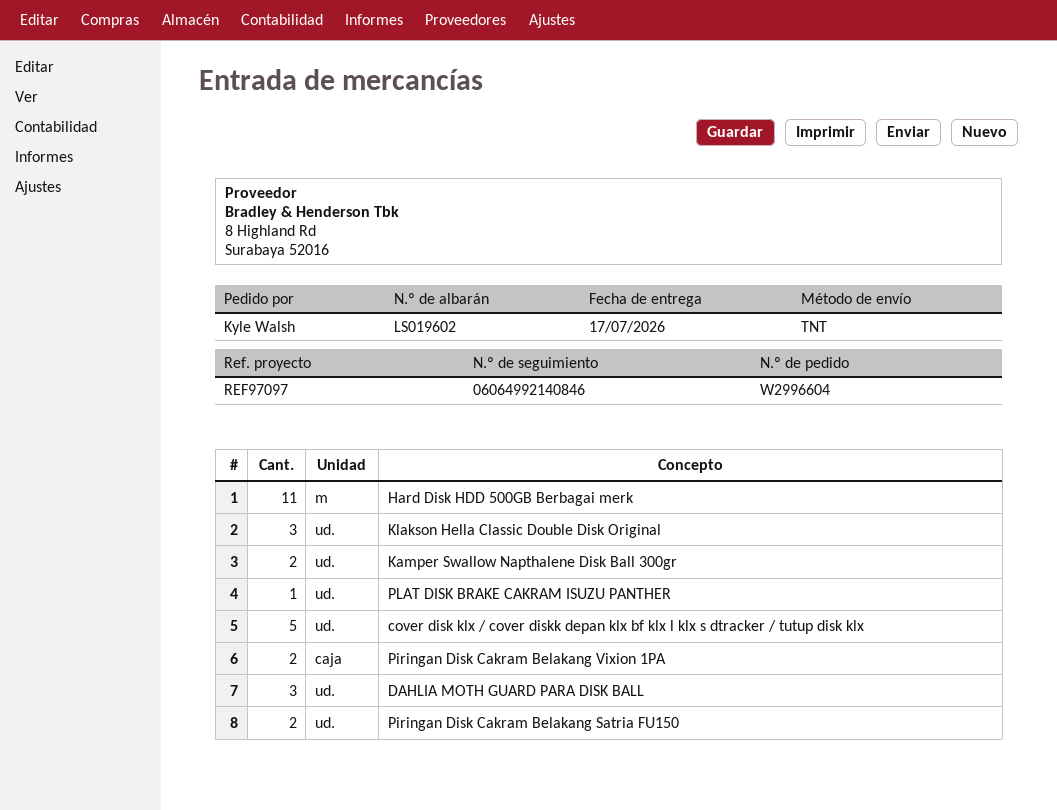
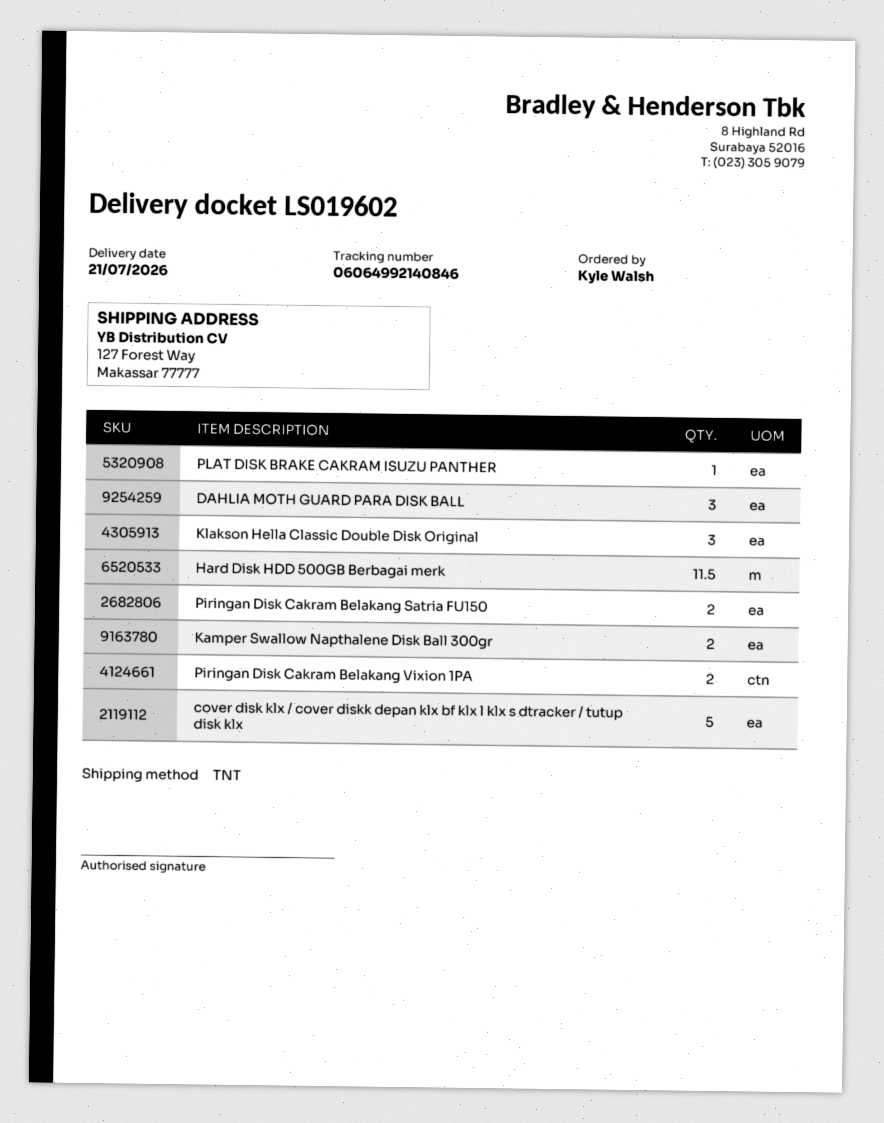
delivery date: 2026-07-17 -> 2026-07-21
Hard Disk HDD 500GB Berbagai merk: 11 -> 11.5

